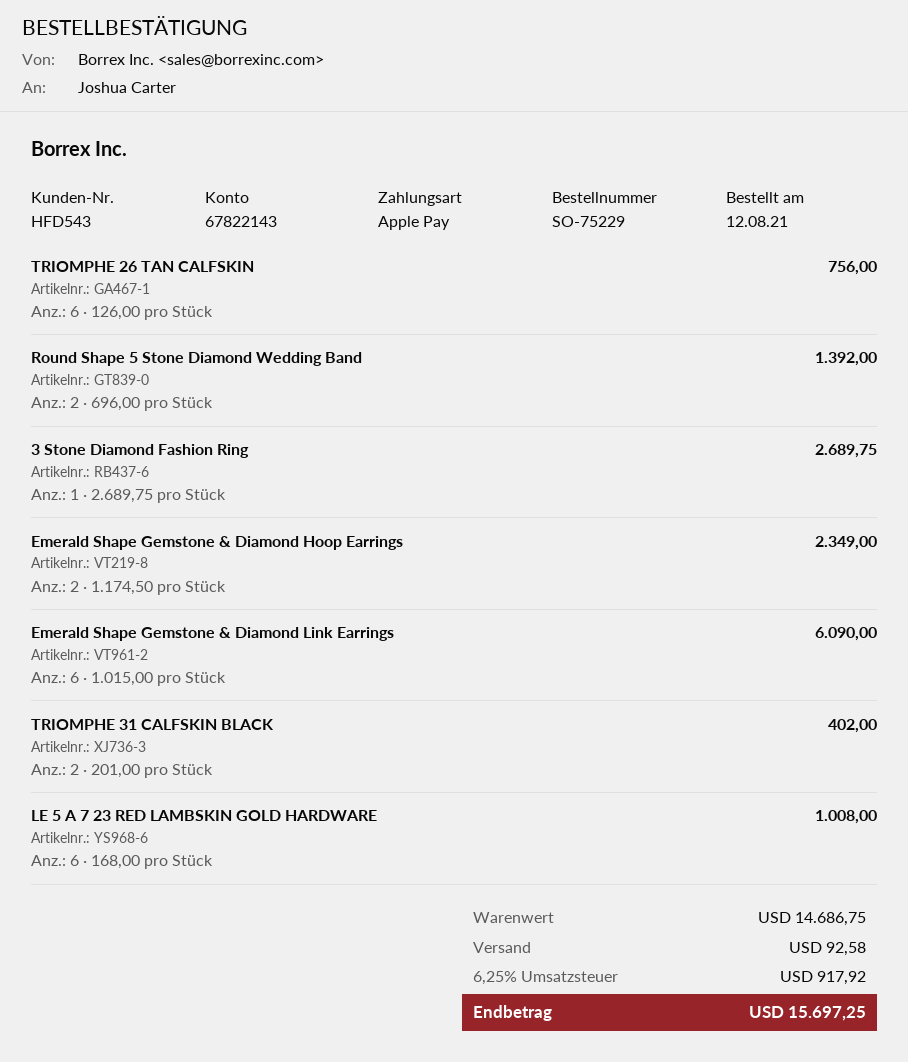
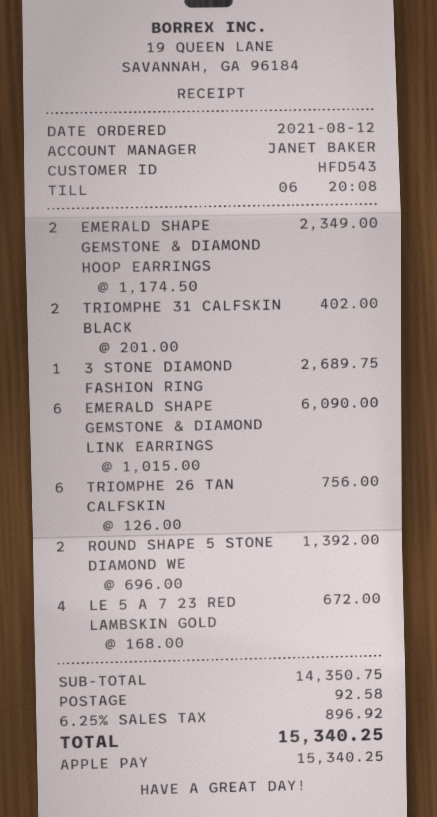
LE 5 A 7 23 RED LAMBSKIN GOLD HARDWARE: 6 x 168.00 = 1008.00 -> 4 x 168.00 = 672.00
subtotal: 14686.75 -> 14350.75
tax: 6.25% = 917.92 -> 6.25% = 896.92
total: 15697.25 -> 15340.25

